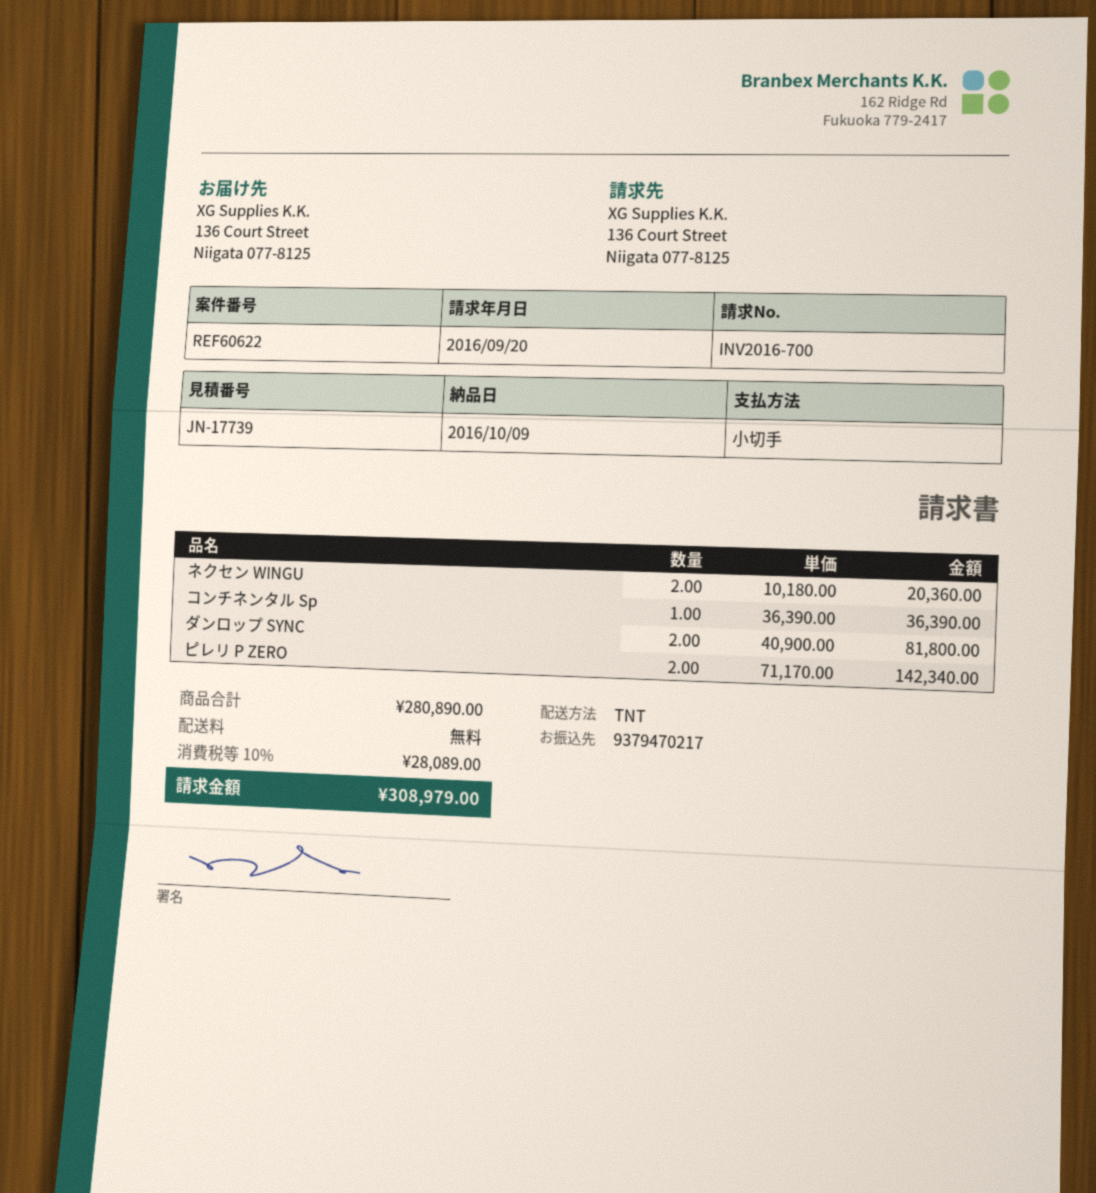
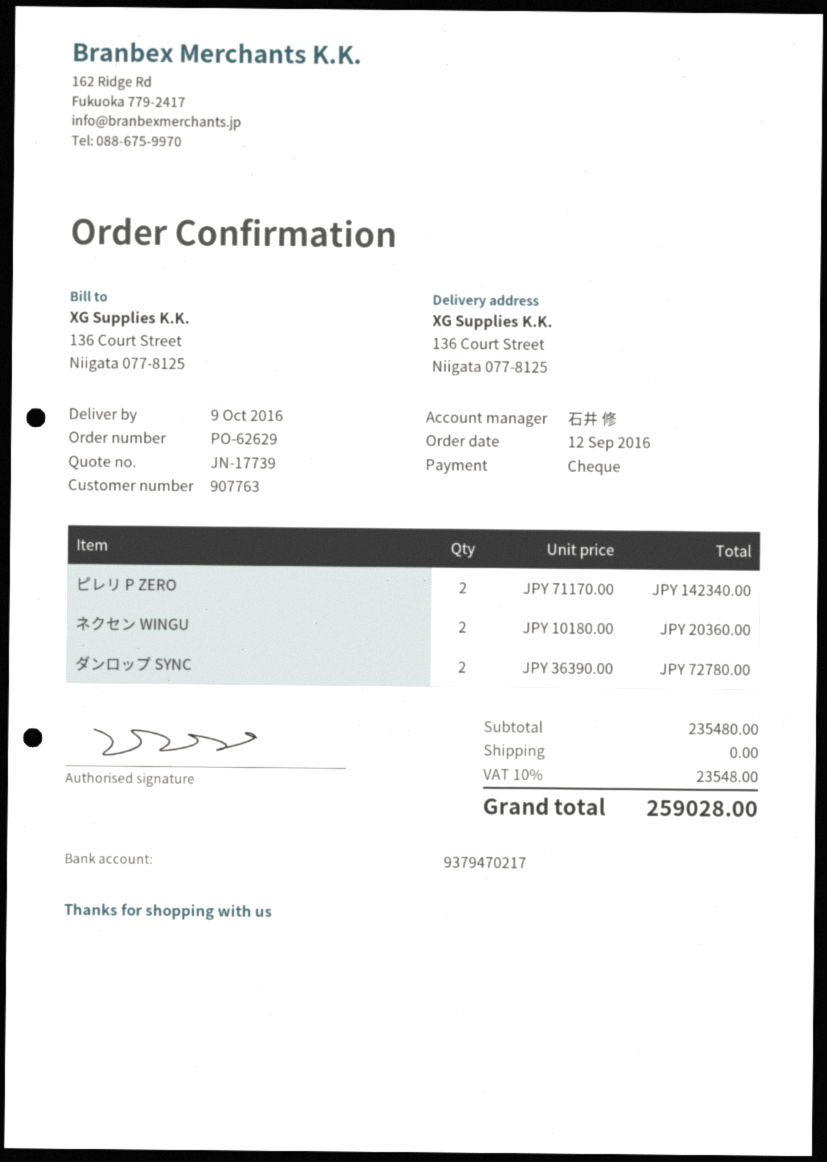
コンチネンタル Sp: 1 x 36390.00 = 36390.00 -> none
ダンロップ SYNC: 2 x 40900.00 = 81800.00 -> 2 x 36390.00 = 72780.00
subtotal: 280890.00 -> 235480.00
tax: 10% = 28089.00 -> 10% = 23548.00
total: 308979.00 -> 259028.00

